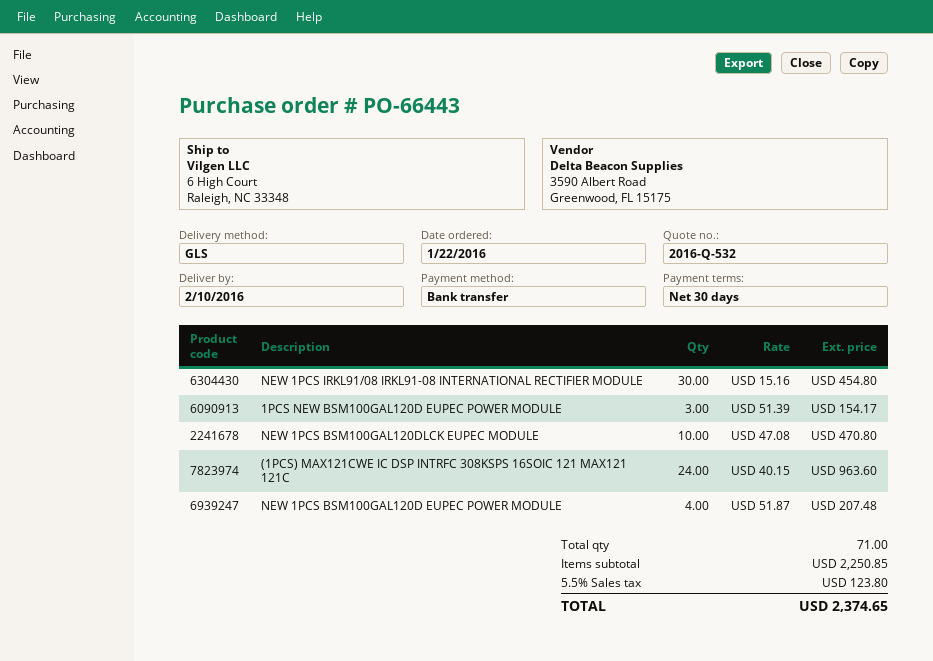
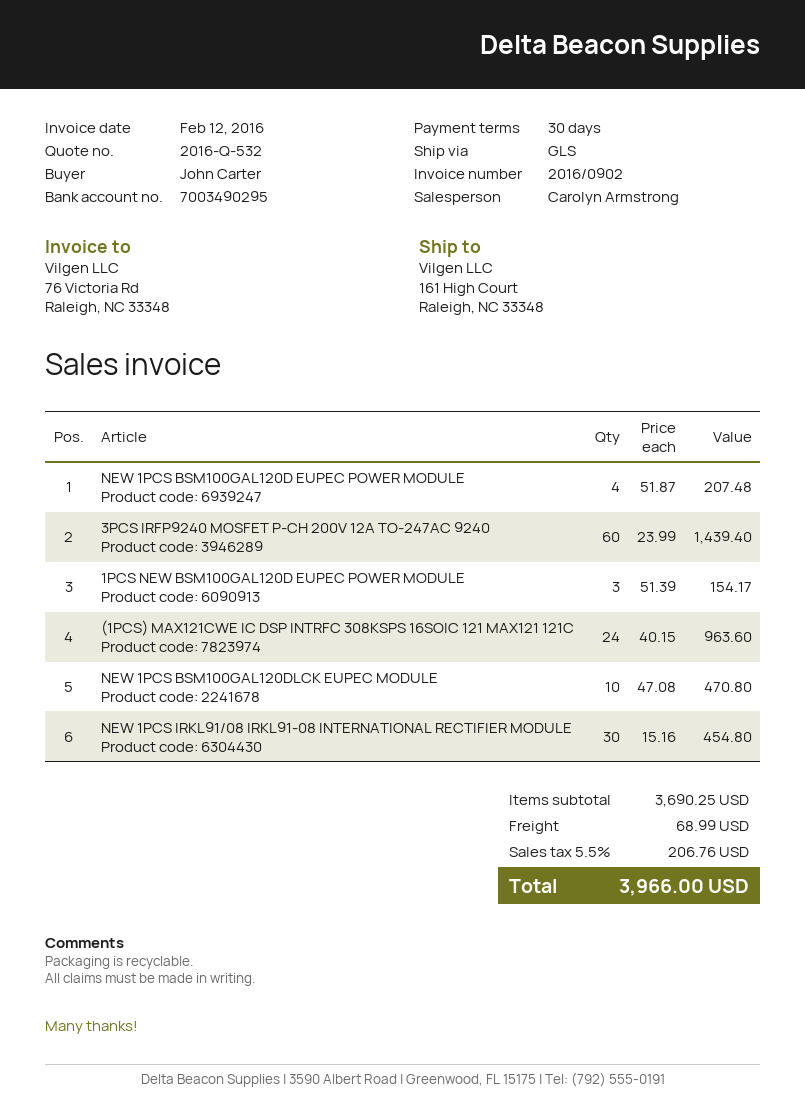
ship to: 6 High Court, Raleigh, NC 33348 -> 161 High Court, Raleigh, NC 33348
3PCS IRFP9240 MOSFET P-CH 200V 12A TO-247AC 9240: none -> 60 x 23.99 = 1439.40
subtotal: 2250.85 -> 3690.25
shipping: none -> 68.99
tax: 5.5% = 123.80 -> 5.5% = 206.76
total: 2374.65 -> 3966.00

